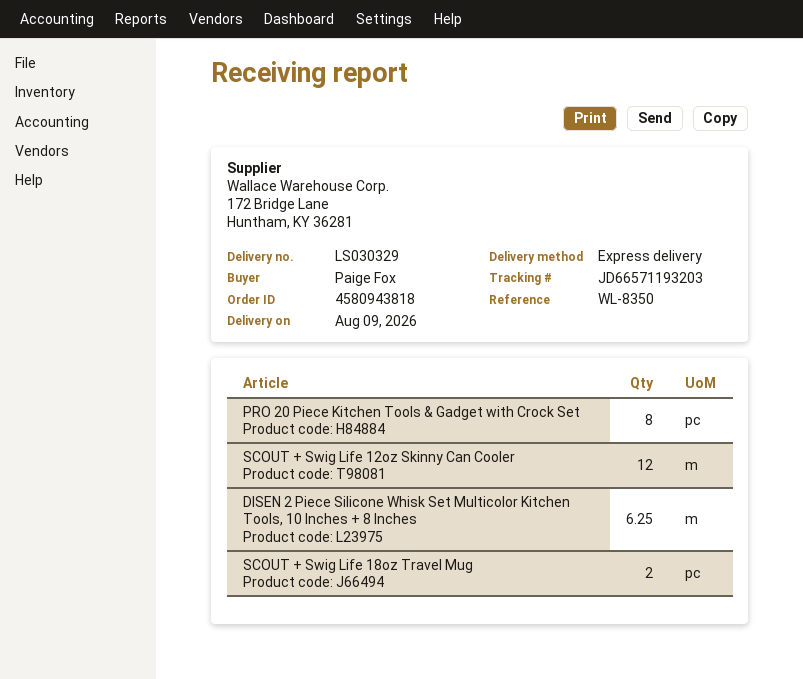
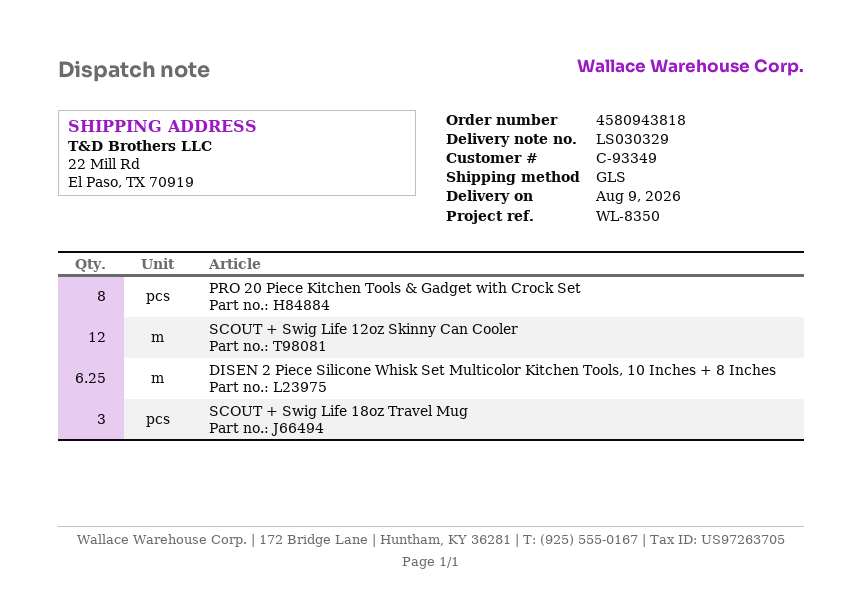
shipping method: express -> GLS
SCOUT + Swig Life 18oz Travel Mug: 2 -> 3

